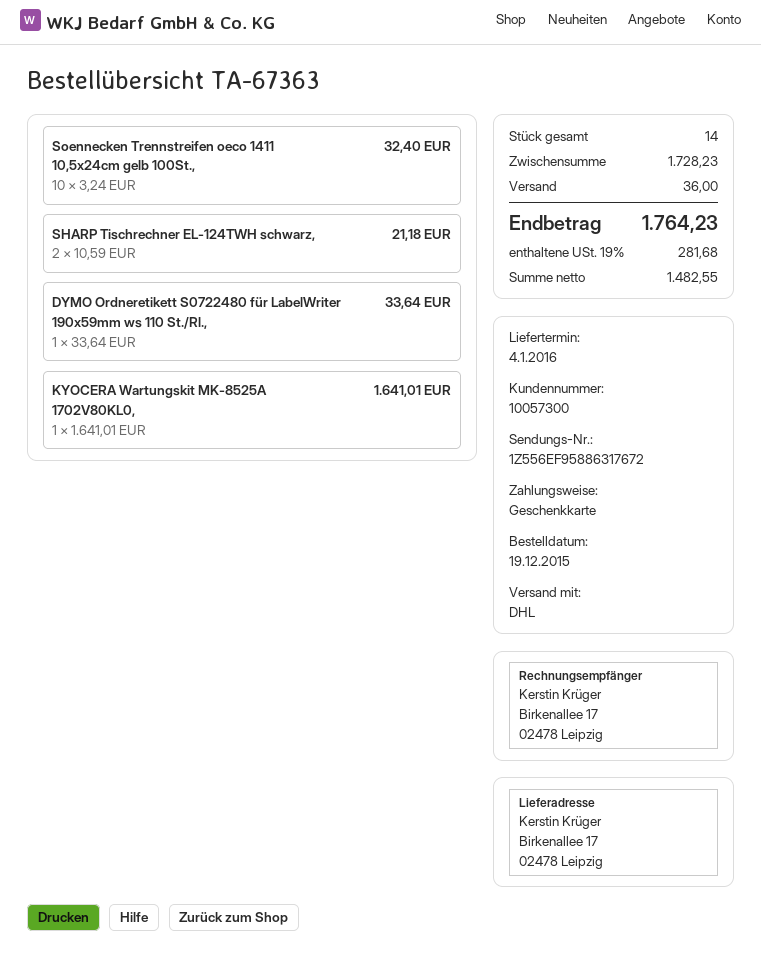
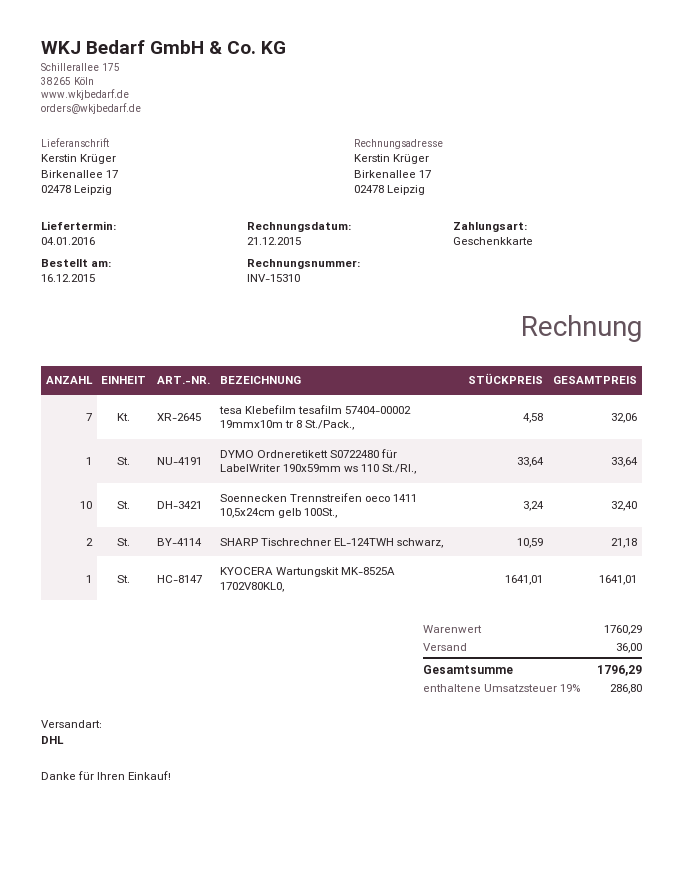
order date: 2015-12-19 -> 2015-12-16
tesa Klebefilm tesafilm 57404-00002 19mmx10m tr 8 St./Pack.,: none -> 7 x 4.58 = 32.06
subtotal: 1728.23 -> 1760.29
tax: 19% = 281.68 -> 19% = 286.80
total: 1764.23 -> 1796.29

